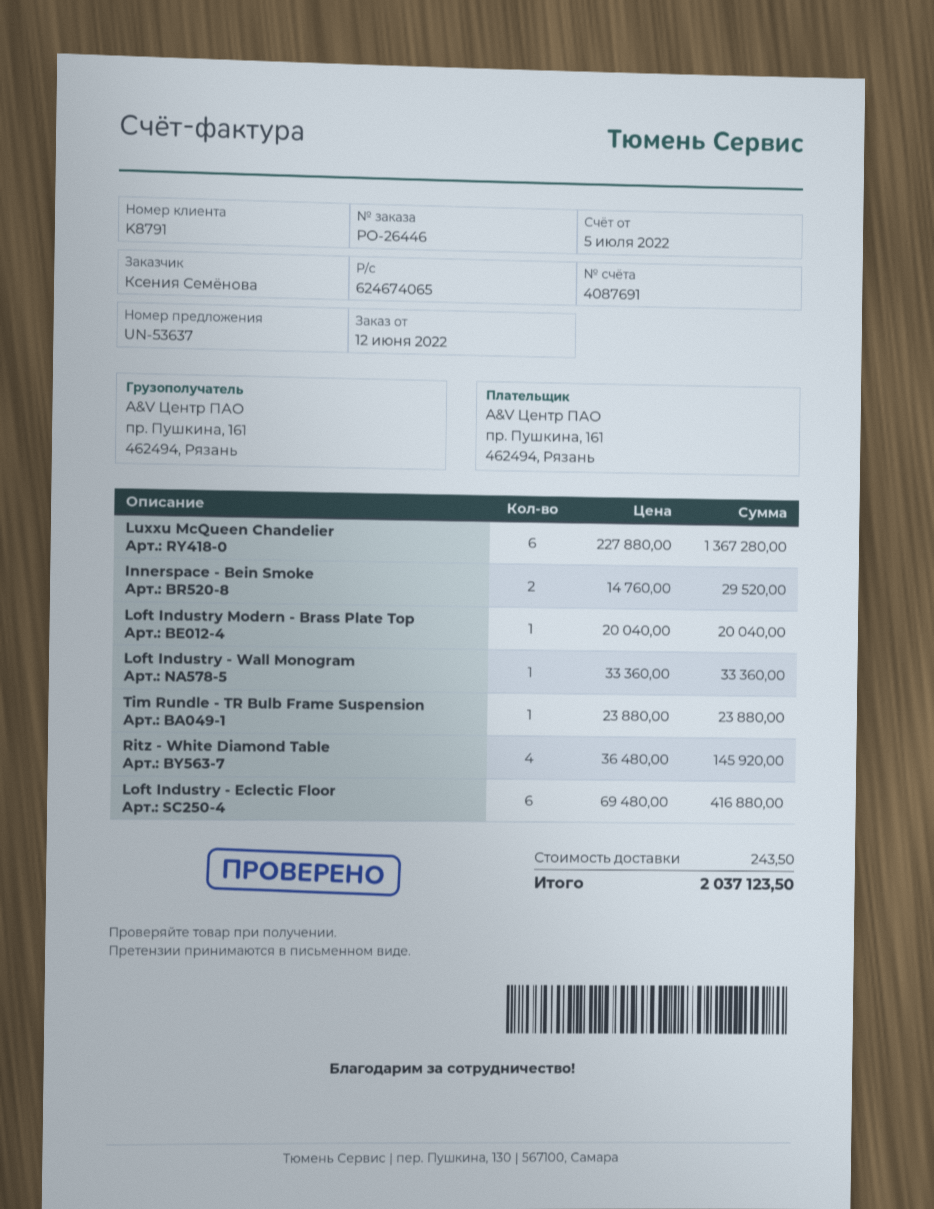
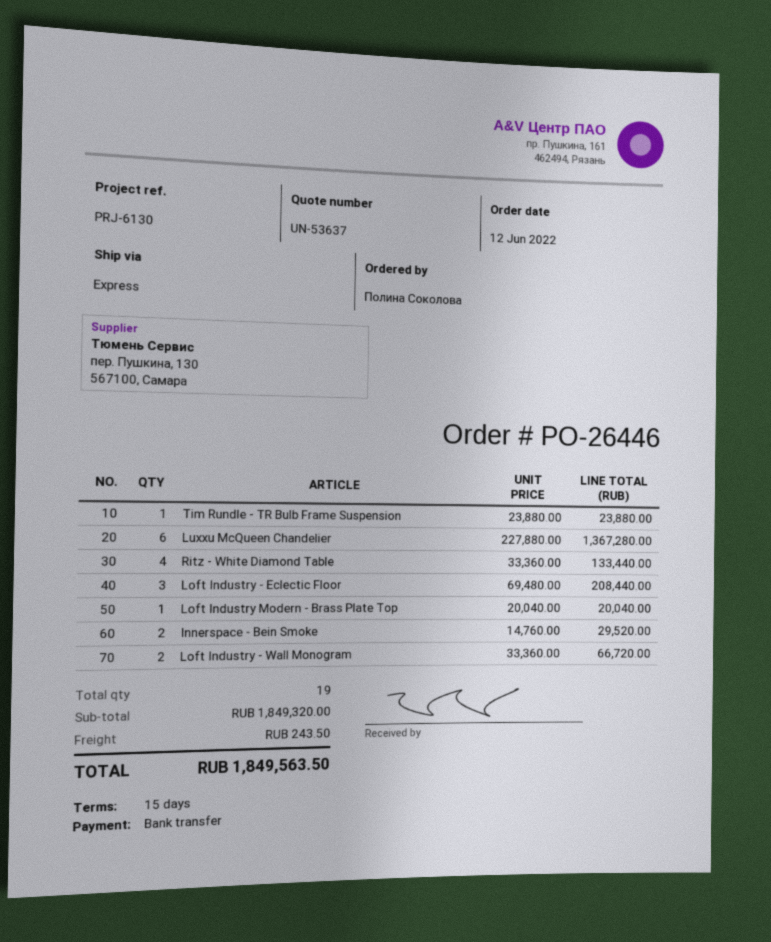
ordered by: Ксения Семёнова -> Полина Соколова
Loft Industry - Wall Monogram: 1 x 33360.00 = 33360.00 -> 2 x 33360.00 = 66720.00
Ritz - White Diamond Table: 4 x 36480.00 = 145920.00 -> 4 x 33360.00 = 133440.00
Loft Industry - Eclectic Floor: 6 x 69480.00 = 416880.00 -> 3 x 69480.00 = 208440.00
total: 2037123.50 -> 1849563.50

